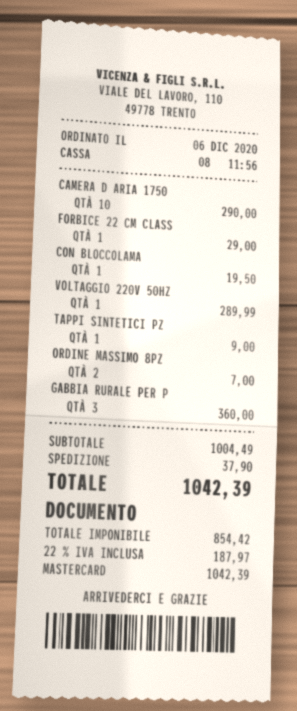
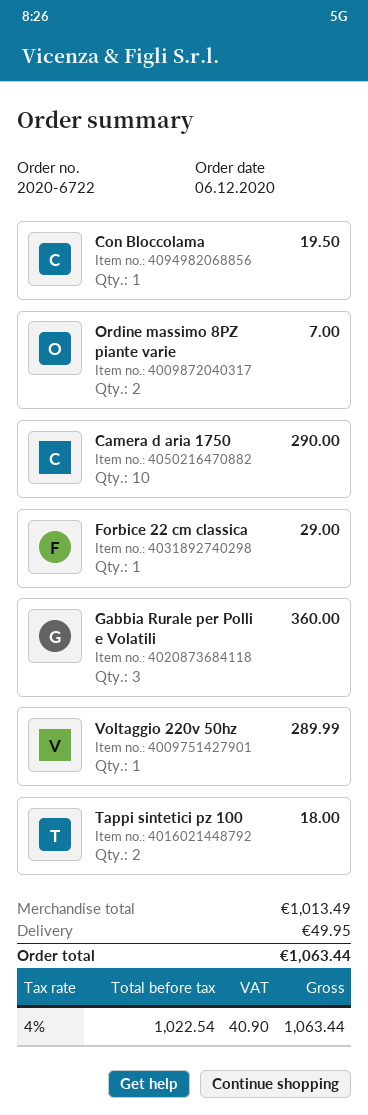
TAPPI SINTETICI PZ: 1 for 9.00 -> 2 for 18.00
subtotal: 1004.49 -> 1013.49
shipping: 37.90 -> 49.95
net: 854.42 -> 1022.54
tax: 22% = 187.97 -> 4% = 40.90
total: 1042.39 -> 1063.44

